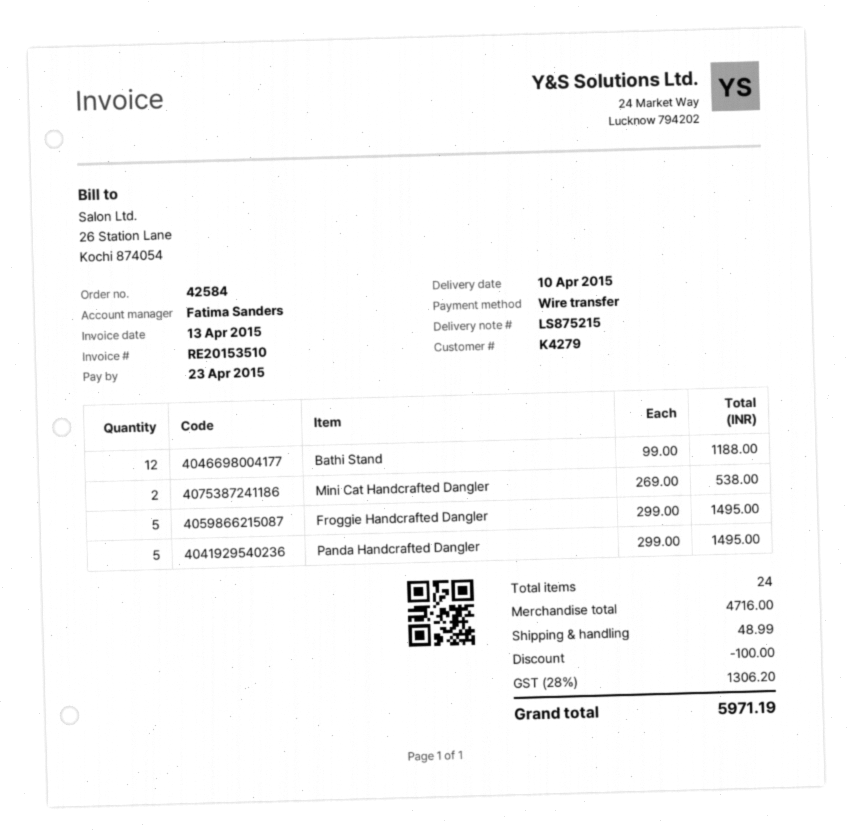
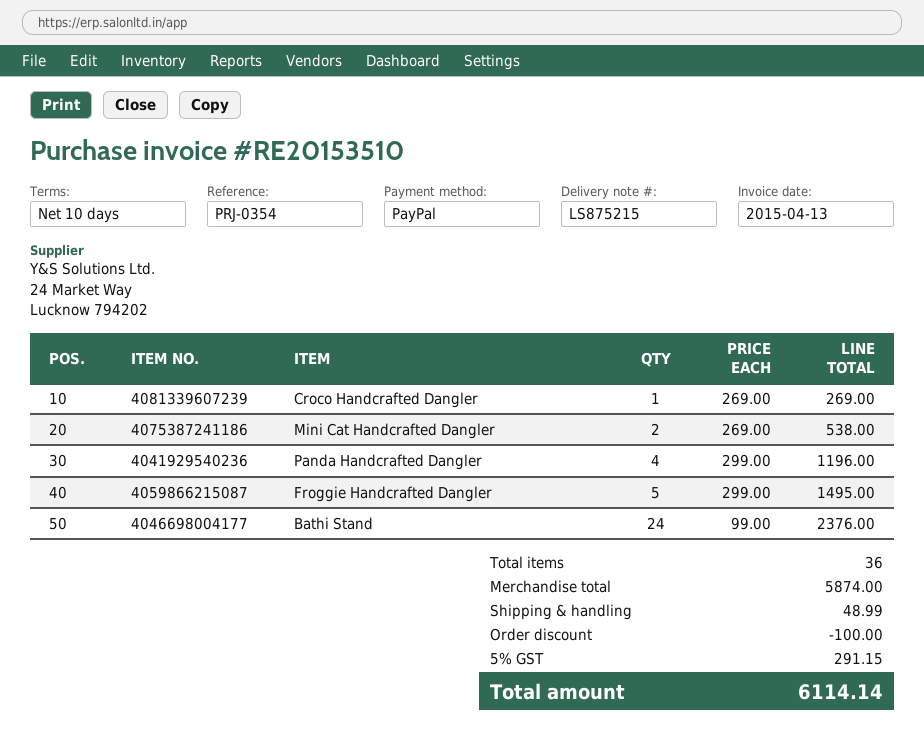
payment method: bank transfer -> PayPal
Bathi Stand: 12 x 99.00 = 1188.00 -> 24 x 99.00 = 2376.00
Panda Handcrafted Dangler: 5 x 299.00 = 1495.00 -> 4 x 299.00 = 1196.00
Croco Handcrafted Dangler: none -> 1 x 269.00 = 269.00
total quantity: 24 -> 36
subtotal: 4716.00 -> 5874.00
tax: 28% = 1306.20 -> 5% = 291.15
total: 5971.19 -> 6114.14

